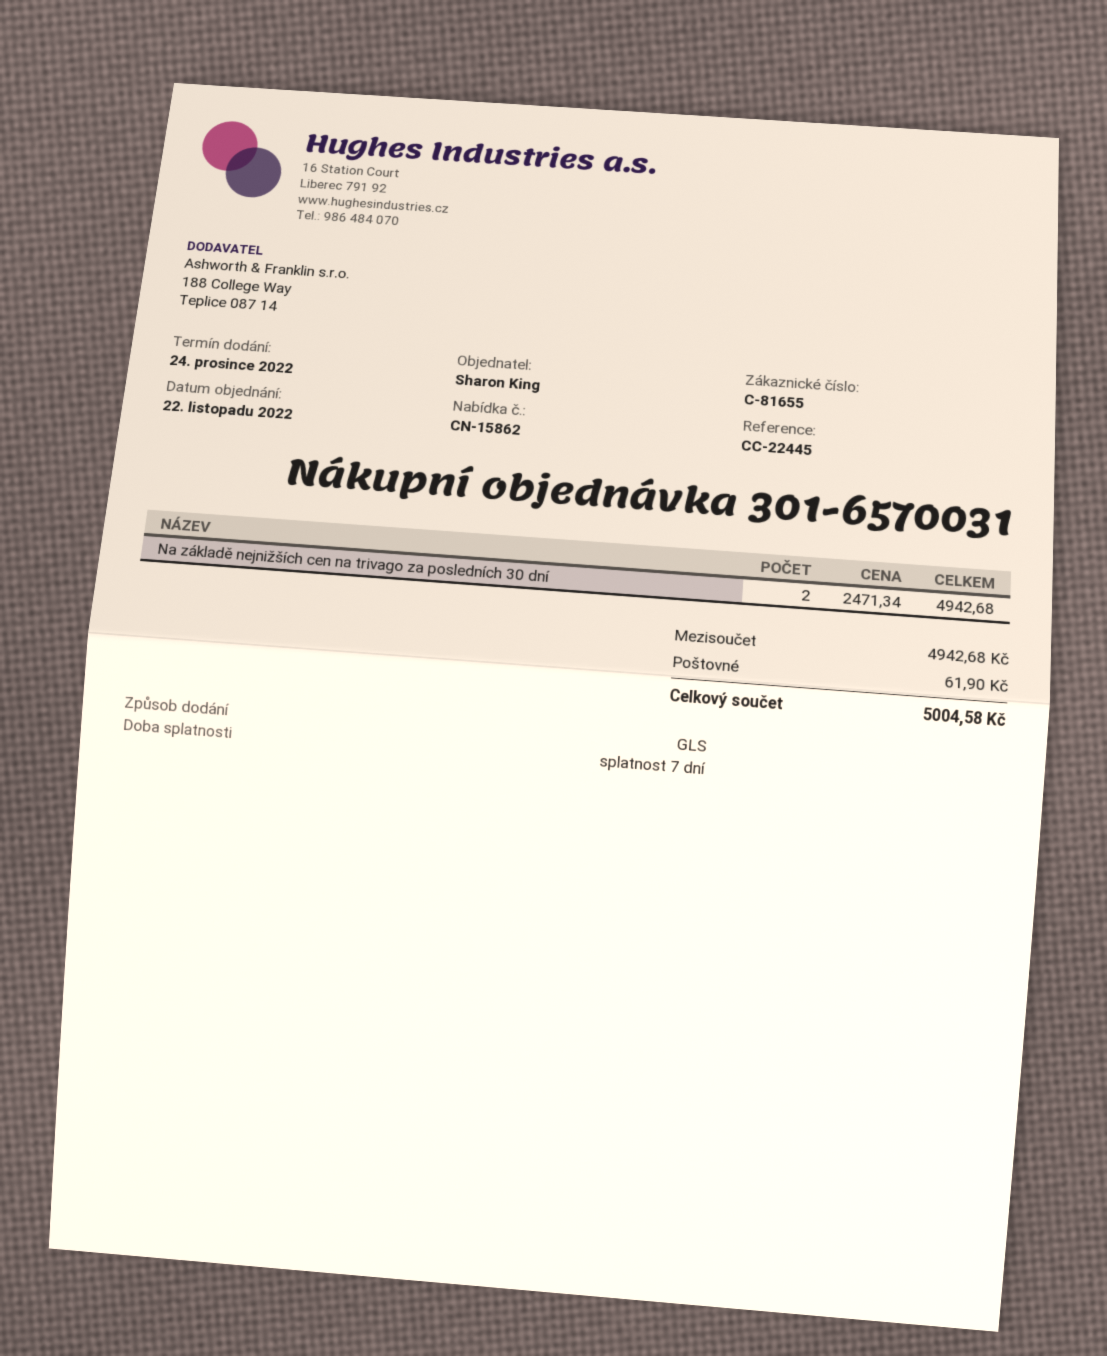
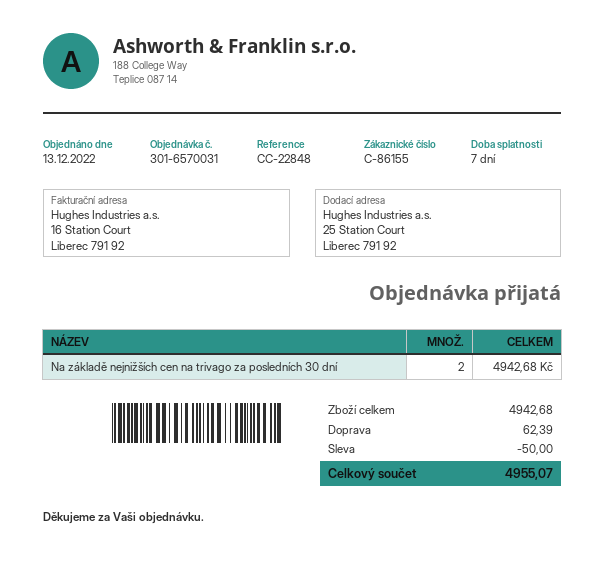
order date: 2022-11-22 -> 2022-12-13
customer number: C-81655 -> C-86155
reference: CC-22445 -> CC-22848
discount: none -> 50.00
shipping: 61.90 -> 62.39
total: 5004.58 -> 4955.07

